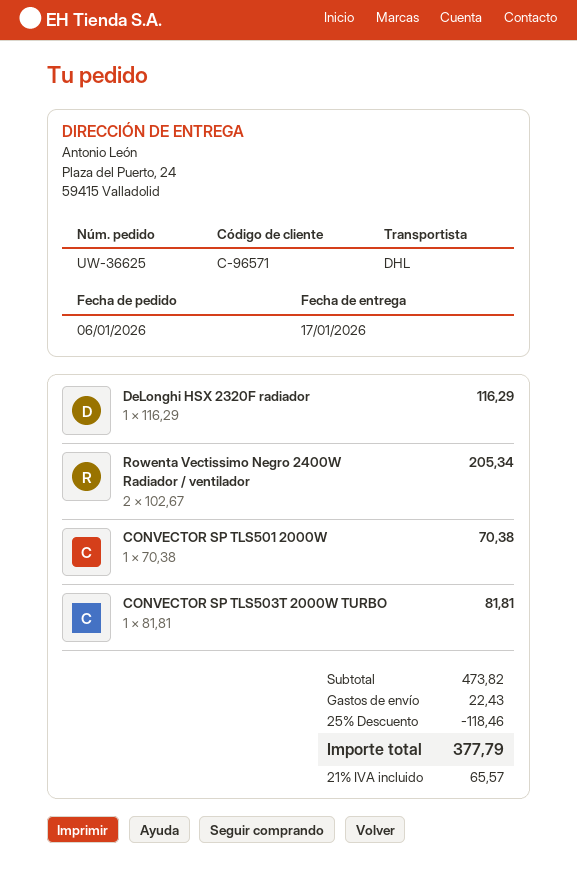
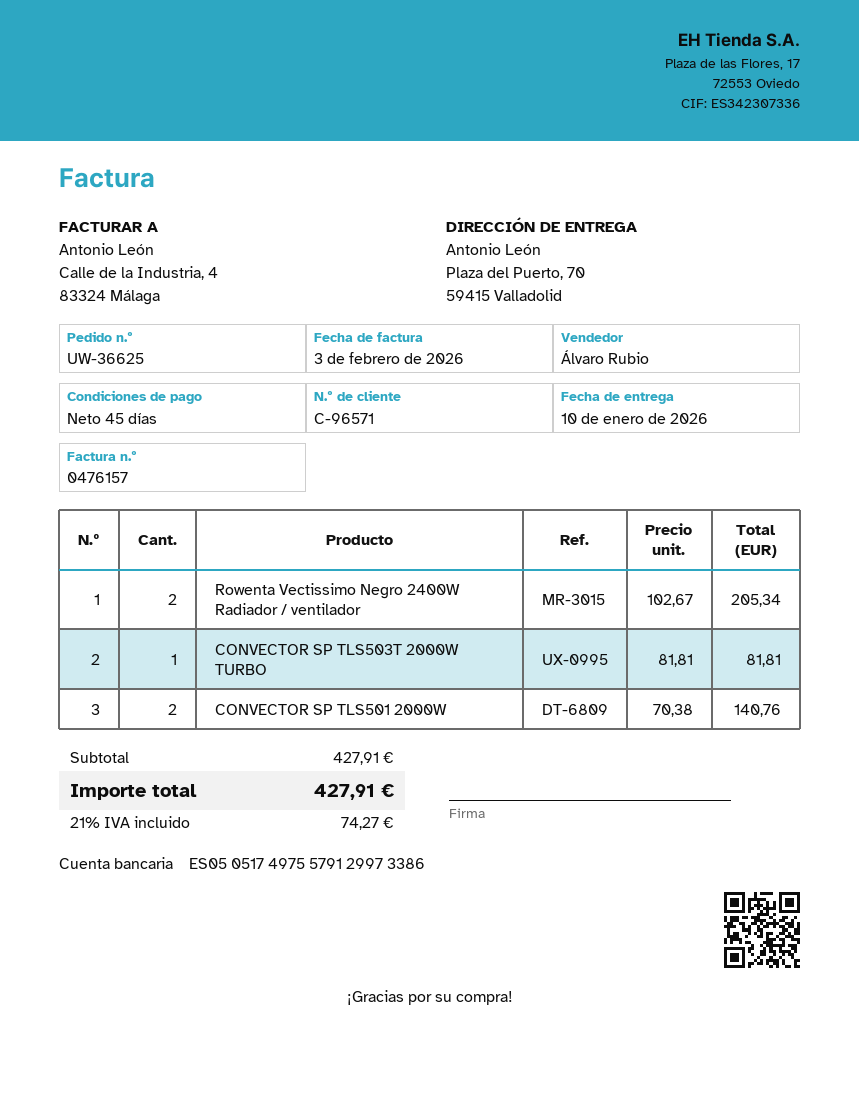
delivery date: 2026-01-17 -> 2026-01-10
ship to: Plaza del Puerto, 24, 59415 Valladolid -> Plaza del Puerto, 70, 59415 Valladolid
DeLonghi HSX 2320F radiador: 1 x 116.29 = 116.29 -> none
CONVECTOR SP TLS501 2000W: 1 x 70.38 = 70.38 -> 2 x 70.38 = 140.76
subtotal: 473.82 -> 427.91
discount: 25% = 118.46 -> none
shipping: 22.43 -> none
tax: 21% = 65.57 -> 21% = 74.27
total: 377.79 -> 427.91

